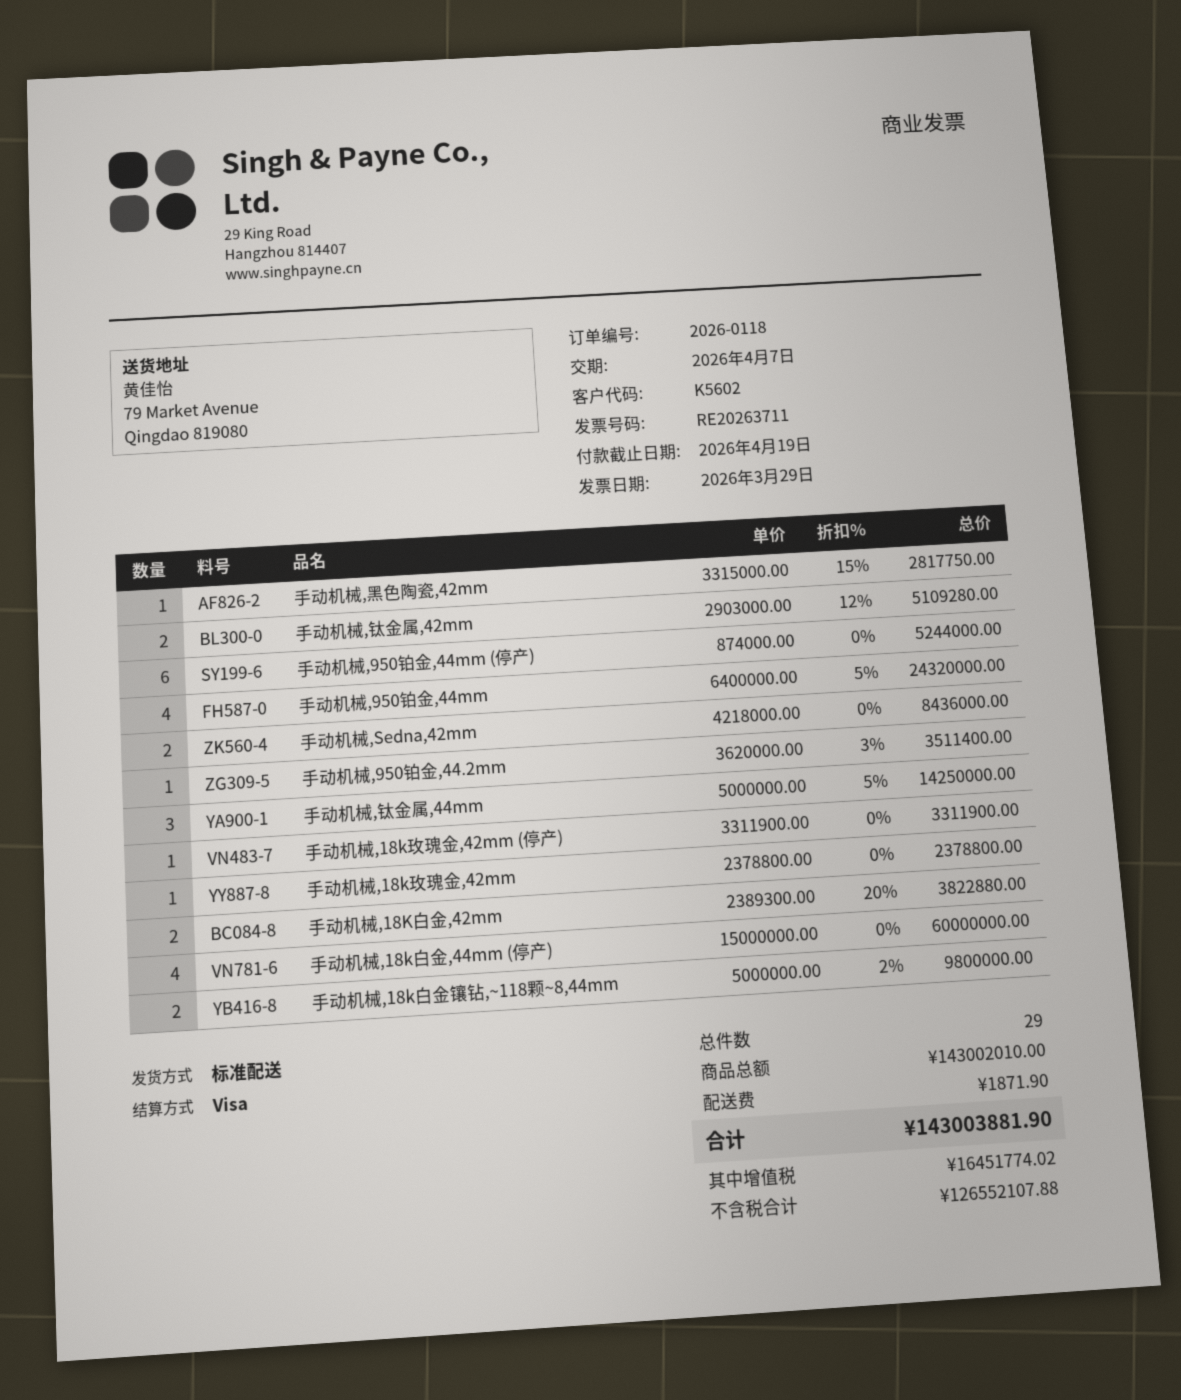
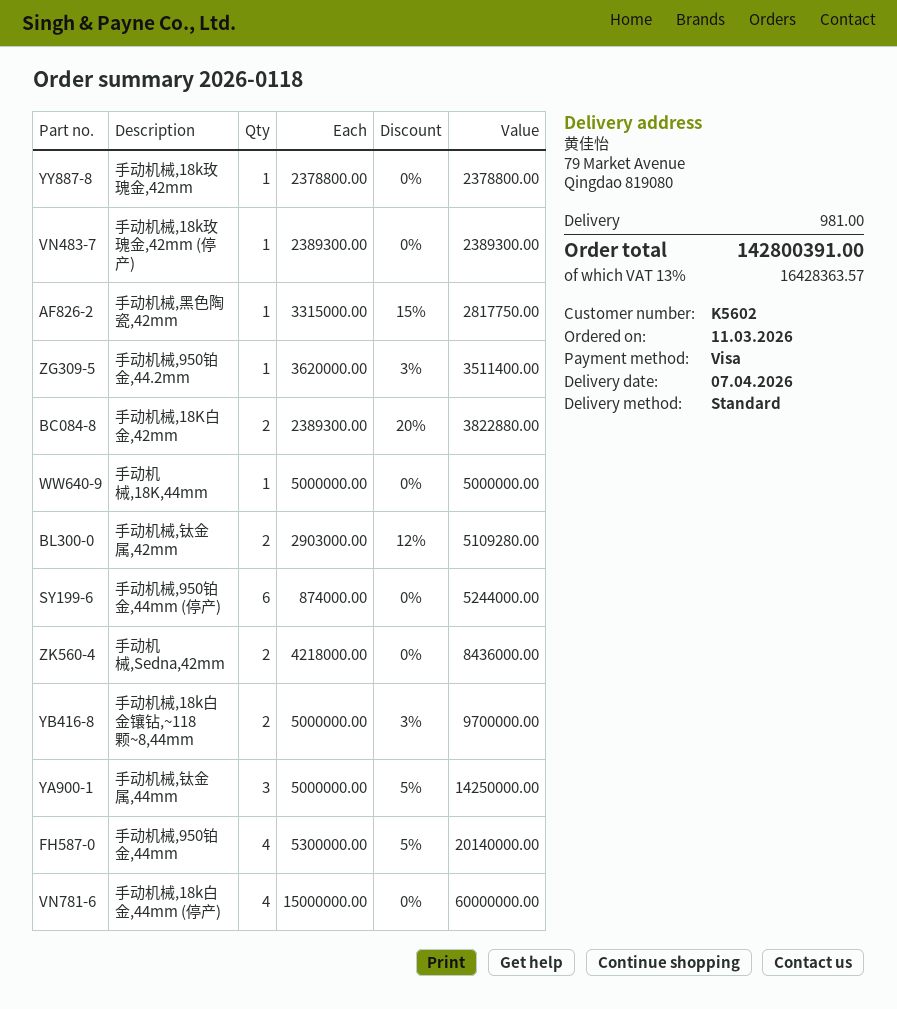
手动机械,950铂金,44mm: 4 x 6400000.00 - 5% = 24320000.00 -> 4 x 5300000.00 - 5% = 20140000.00
手动机械,18k玫瑰金,42mm (停产): 1 x 3311900.00 = 3311900.00 -> 1 x 2389300.00 = 2389300.00
手动机械,18k白金镶钻,~118颗~8,44mm: 2 x 5000000.00 - 2% = 9800000.00 -> 2 x 5000000.00 - 3% = 9700000.00
手动机械,18K,44mm: none -> 1 x 5000000.00 = 5000000.00
shipping: 1871.90 -> 981.00
tax: 16451774.02 -> 16428363.57
total: 143003881.90 -> 142800391.00

